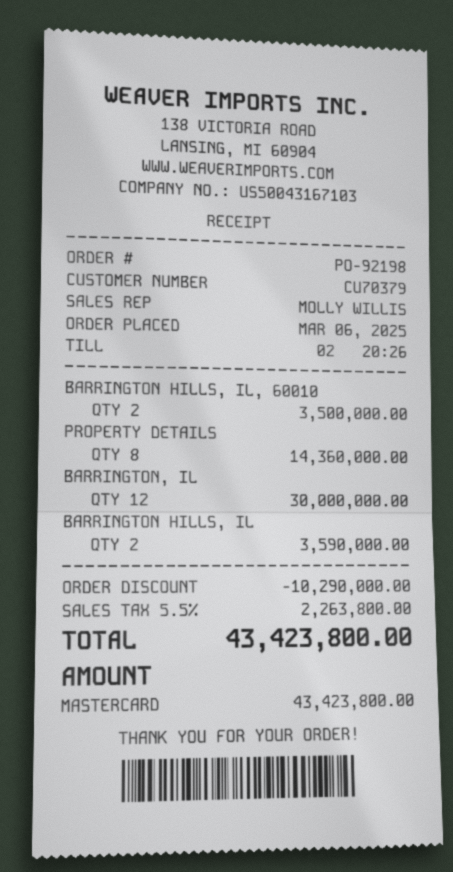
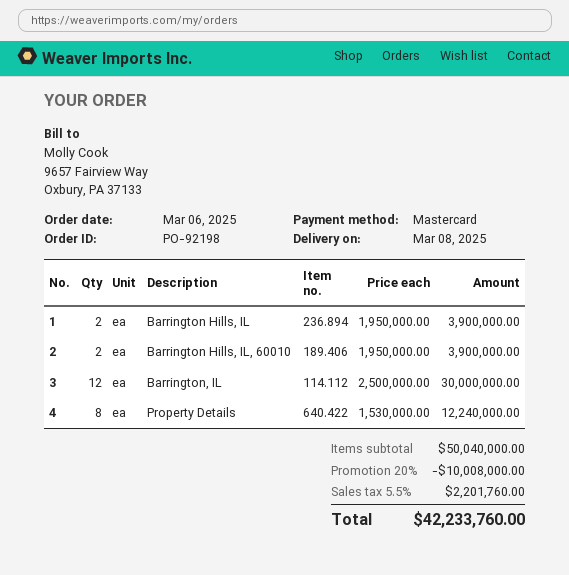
BARRINGTON HILLS, IL, 60010: 2 for 3500000.00 -> 2 for 3900000.00
PROPERTY DETAILS: 8 for 14360000.00 -> 8 for 12240000.00
BARRINGTON HILLS, IL: 2 for 3590000.00 -> 2 for 3900000.00
discount: 10290000.00 -> 10008000.00
tax: 5.5% = 2263800.00 -> 5.5% = 2201760.00
total: 43423800.00 -> 42233760.00

